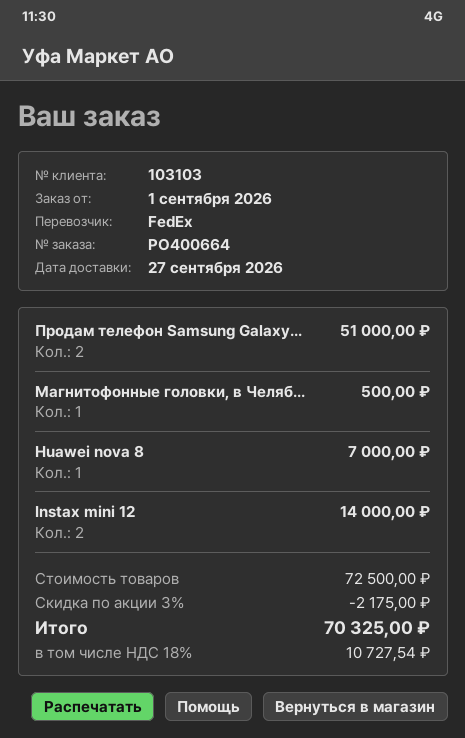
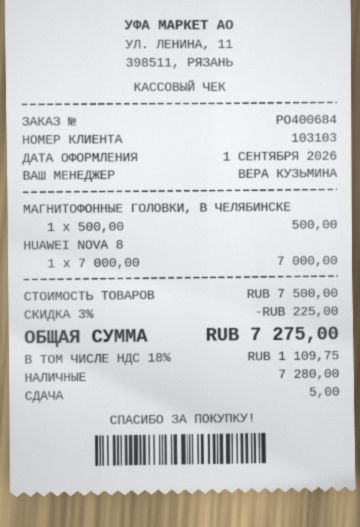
order number: PO400664 -> PO400684
Продам телефон Samsung Galaxy...: 2 for 51000.00 -> none
Instax mini 12: 2 for 14000.00 -> none
subtotal: 72500.00 -> 7500.00
discount: 3% = 2175.00 -> 3% = 225.00
tax: 18% = 10727.54 -> 18% = 1109.75
total: 70325.00 -> 7275.00

